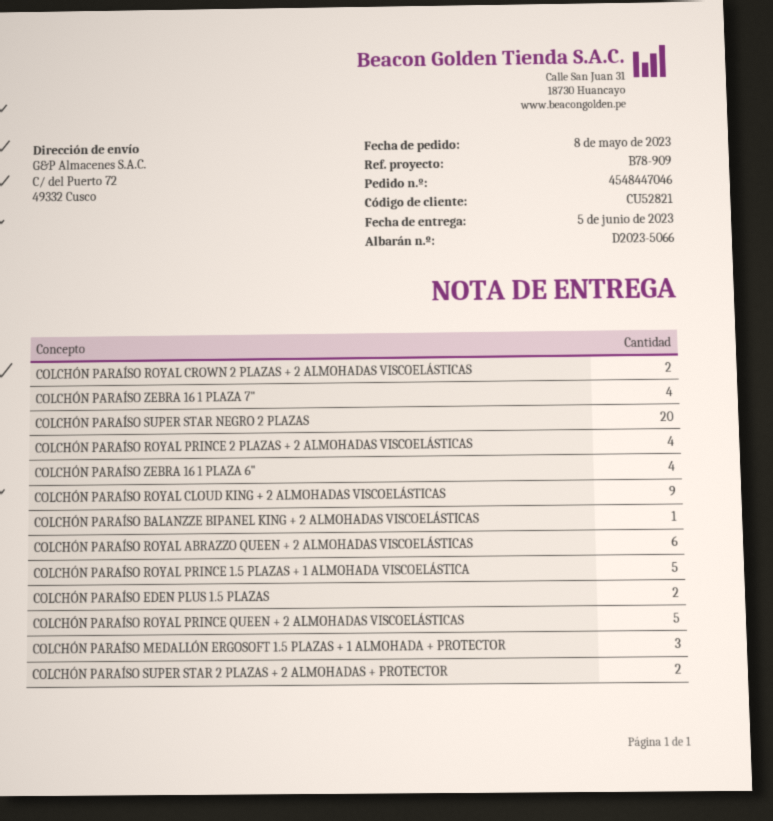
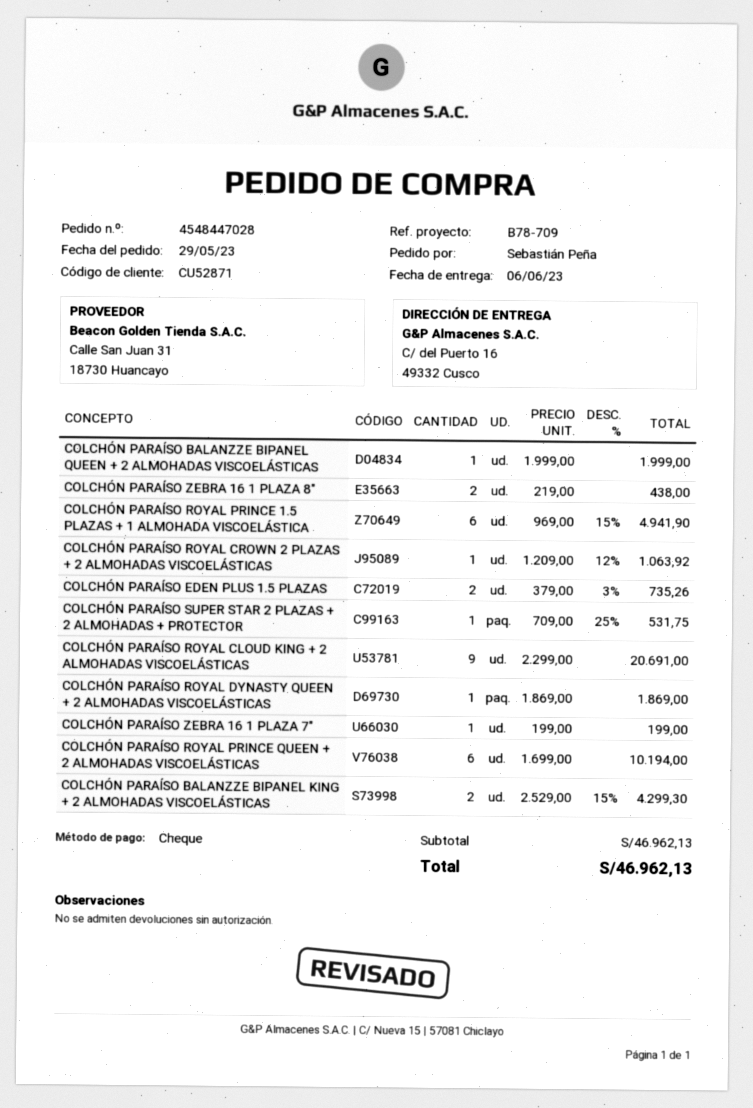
order number: 4548447046 -> 4548447028
order date: 2023-05-08 -> 2023-05-29
delivery date: 2023-06-05 -> 2023-06-06
customer number: CU52821 -> CU52871
reference: B78-909 -> B78-709
ship to: C/ del Puerto 72, 49332 Cusco -> C/ del Puerto 16, 49332 Cusco
COLCHÓN PARAÍSO ROYAL CROWN 2 PLAZAS + 2 ALMOHADAS VISCOELÁSTICAS: 2 -> 1
COLCHÓN PARAÍSO ZEBRA 16 1 PLAZA 7": 4 -> 1
COLCHÓN PARAÍSO SUPER STAR NEGRO 2 PLAZAS: 20 -> none
COLCHÓN PARAÍSO ROYAL PRINCE 2 PLAZAS + 2 ALMOHADAS VISCOELÁSTICAS: 4 -> none
COLCHÓN PARAÍSO ZEBRA 16 1 PLAZA 6": 4 -> none
COLCHÓN PARAÍSO BALANZZE BIPANEL KING + 2 ALMOHADAS VISCOELÁSTICAS: 1 -> 2
COLCHÓN PARAÍSO ROYAL ABRAZZO QUEEN + 2 ALMOHADAS VISCOELÁSTICAS: 6 -> none
COLCHÓN PARAÍSO ROYAL PRINCE 1.5 PLAZAS + 1 ALMOHADA VISCOELÁSTICA: 5 -> 6
COLCHÓN PARAÍSO ROYAL PRINCE QUEEN + 2 ALMOHADAS VISCOELÁSTICAS: 5 -> 6
COLCHÓN PARAÍSO MEDALLÓN ERGOSOFT 1.5 PLAZAS + 1 ALMOHADA + PROTECTOR: 3 -> none
COLCHÓN PARAÍSO SUPER STAR 2 PLAZAS + 2 ALMOHADAS + PROTECTOR: 2 -> 1
COLCHÓN PARAÍSO BALANZZE BIPANEL QUEEN + 2 ALMOHADAS VISCOELÁSTICAS: none -> 1
COLCHÓN PARAÍSO ZEBRA 16 1 PLAZA 8": none -> 2
COLCHÓN PARAÍSO ROYAL DYNASTY QUEEN + 2 ALMOHADAS VISCOELÁSTICAS: none -> 1

